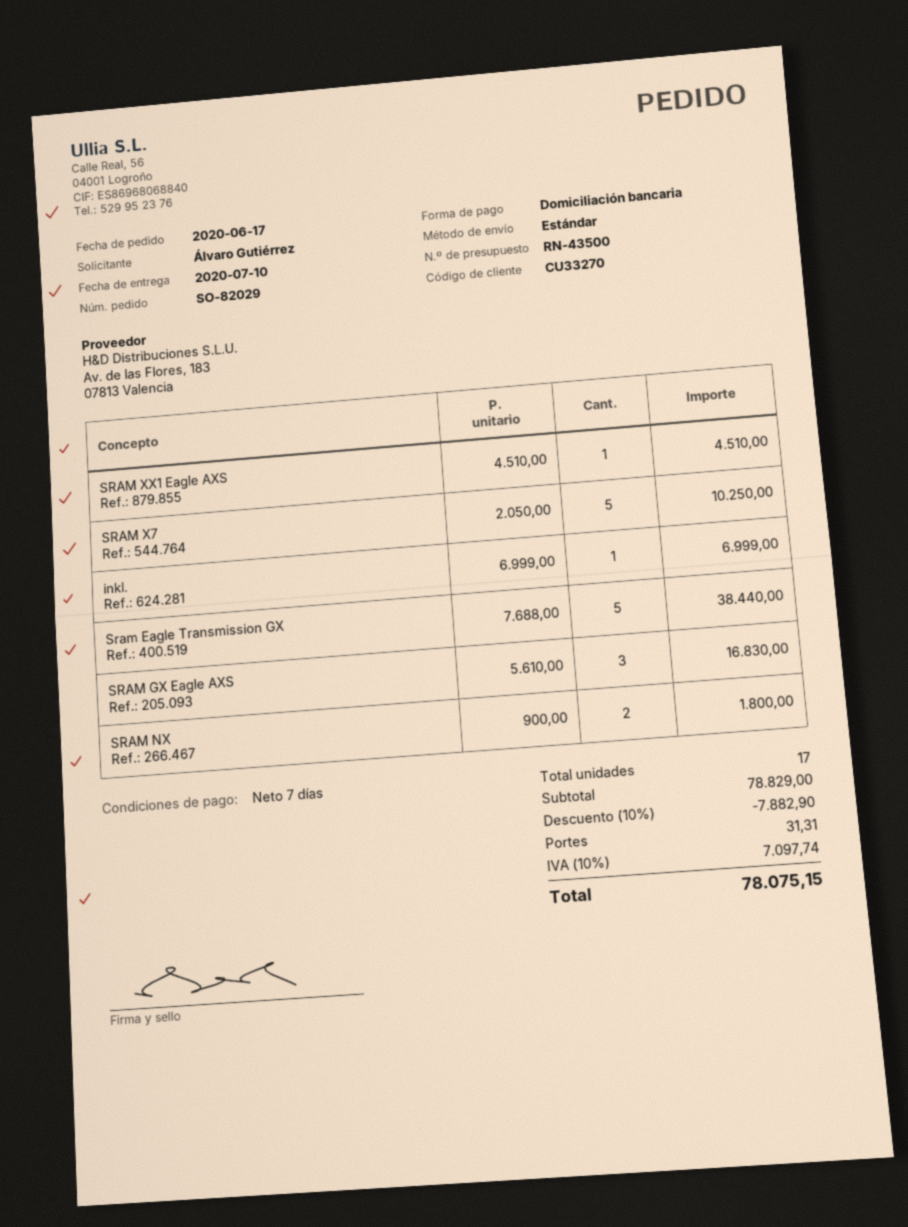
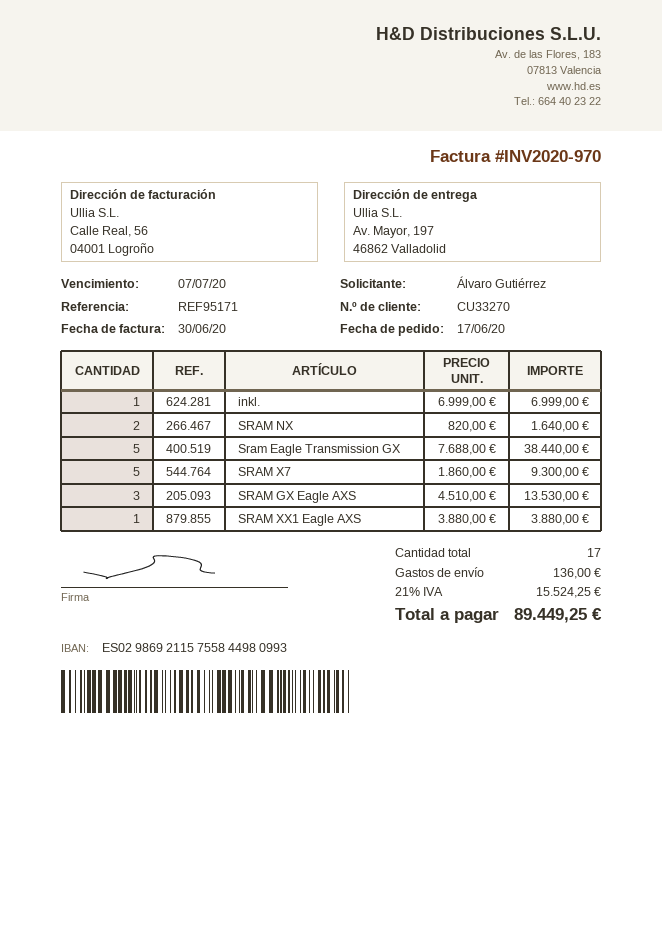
SRAM XX1 Eagle AXS: 1 x 4510.00 = 4510.00 -> 1 x 3880.00 = 3880.00
SRAM X7: 5 x 2050.00 = 10250.00 -> 5 x 1860.00 = 9300.00
SRAM GX Eagle AXS: 3 x 5610.00 = 16830.00 -> 3 x 4510.00 = 13530.00
SRAM NX: 2 x 900.00 = 1800.00 -> 2 x 820.00 = 1640.00
discount: 10% = 7882.90 -> none
shipping: 31.31 -> 136.00
tax: 10% = 7097.74 -> 21% = 15524.25
total: 78075.15 -> 89449.25

